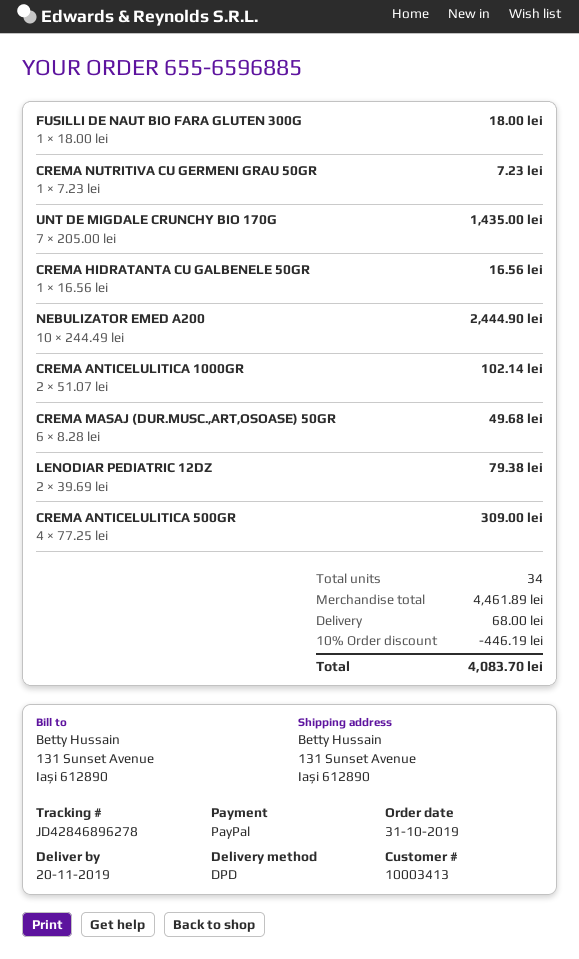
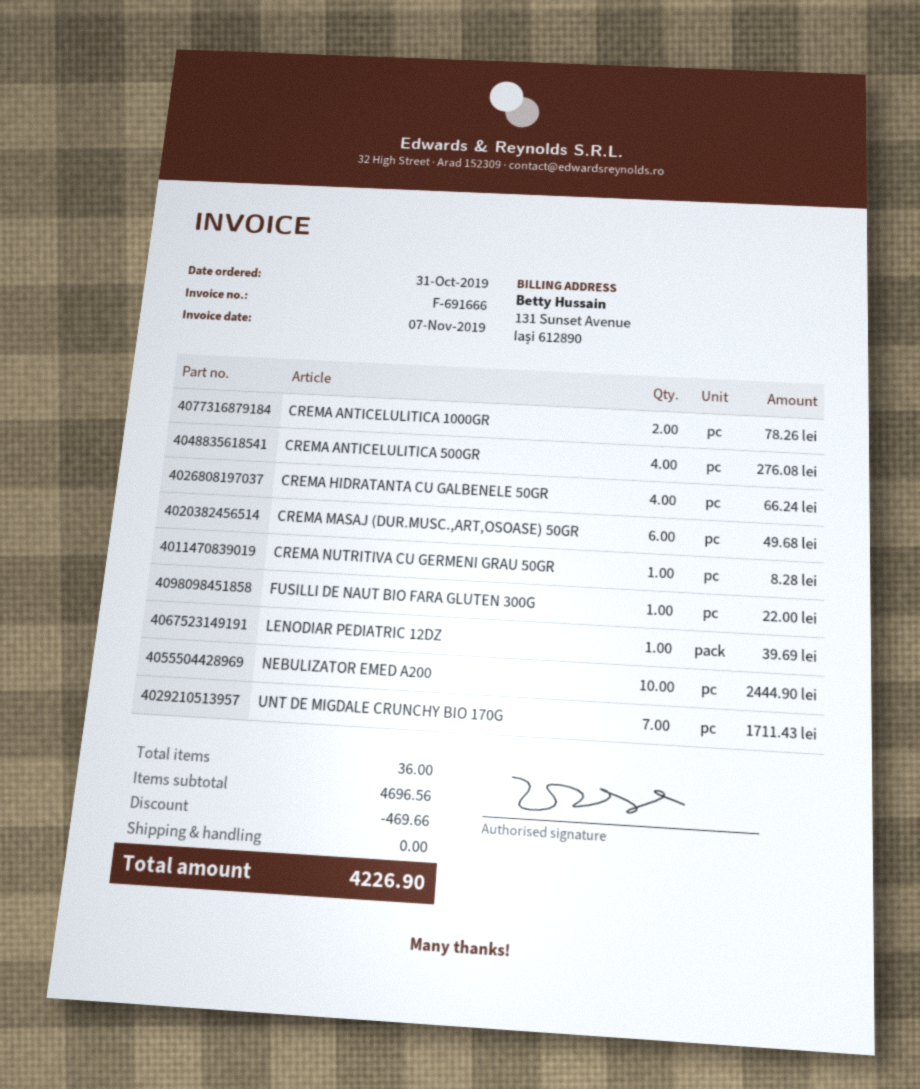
FUSILLI DE NAUT BIO FARA GLUTEN 300G: 1 for 18.00 -> 1 for 22.00
CREMA NUTRITIVA CU GERMENI GRAU 50GR: 1 for 7.23 -> 1 for 8.28
UNT DE MIGDALE CRUNCHY BIO 170G: 7 for 1435.00 -> 7 for 1711.43
CREMA HIDRATANTA CU GALBENELE 50GR: 1 for 16.56 -> 4 for 66.24
CREMA ANTICELULITICA 1000GR: 2 for 102.14 -> 2 for 78.26
LENODIAR PEDIATRIC 12DZ: 2 for 79.38 -> 1 for 39.69
CREMA ANTICELULITICA 500GR: 4 for 309.00 -> 4 for 276.08
total quantity: 34 -> 36
subtotal: 4461.89 -> 4696.56
discount: 446.19 -> 469.66
shipping: 68.00 -> 0.00
total: 4083.70 -> 4226.90

